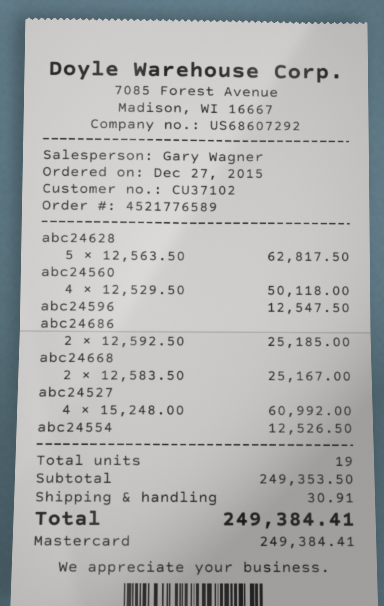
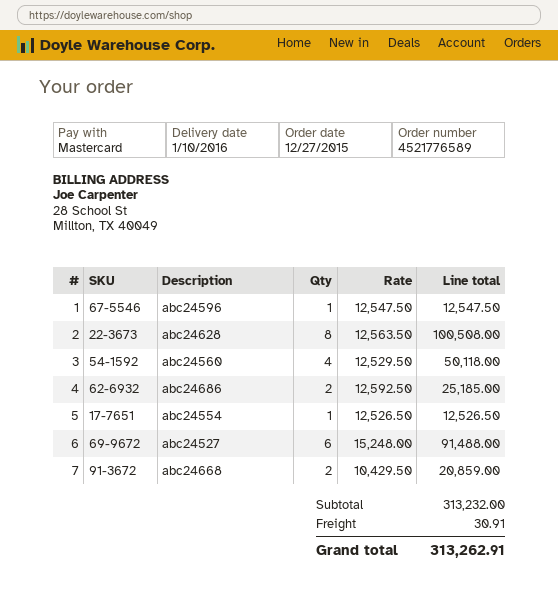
abc24628: 5 x 12563.50 = 62817.50 -> 8 x 12563.50 = 100508.00
abc24668: 2 x 12583.50 = 25167.00 -> 2 x 10429.50 = 20859.00
abc24527: 4 x 15248.00 = 60992.00 -> 6 x 15248.00 = 91488.00
subtotal: 249353.50 -> 313232.00
total: 249384.41 -> 313262.91

